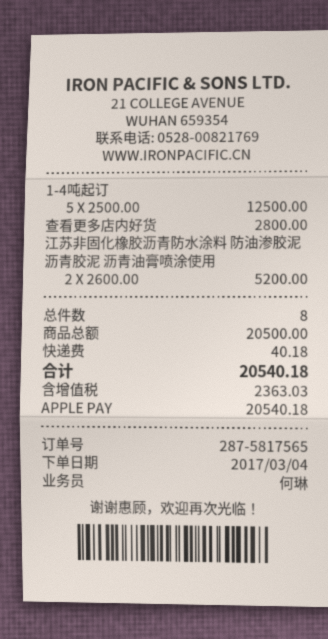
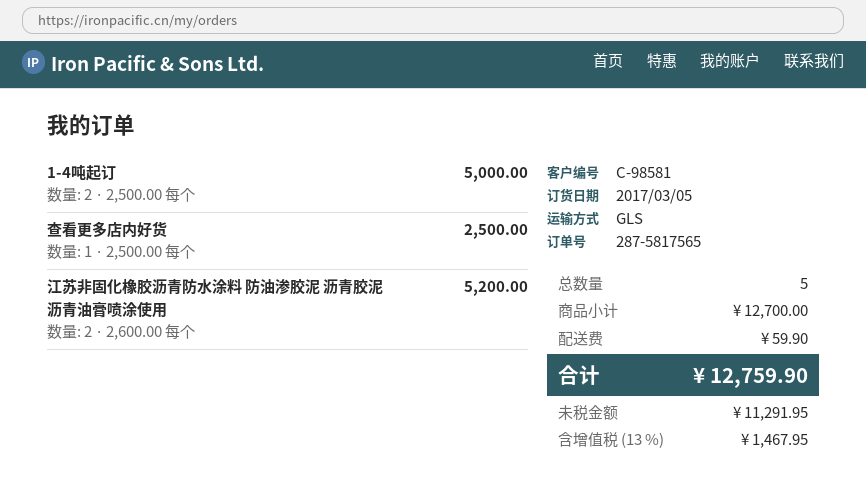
order date: 2017-03-04 -> 2017-03-05
1-4吨起订: 5 x 2500.00 = 12500.00 -> 2 x 2500.00 = 5000.00
查看更多店内好货: 1 x 2800.00 = 2800.00 -> 1 x 2500.00 = 2500.00
total quantity: 8 -> 5
subtotal: 20500.00 -> 12700.00
shipping: 40.18 -> 59.90
tax: 2363.03 -> 1467.95
total: 20540.18 -> 12759.90

